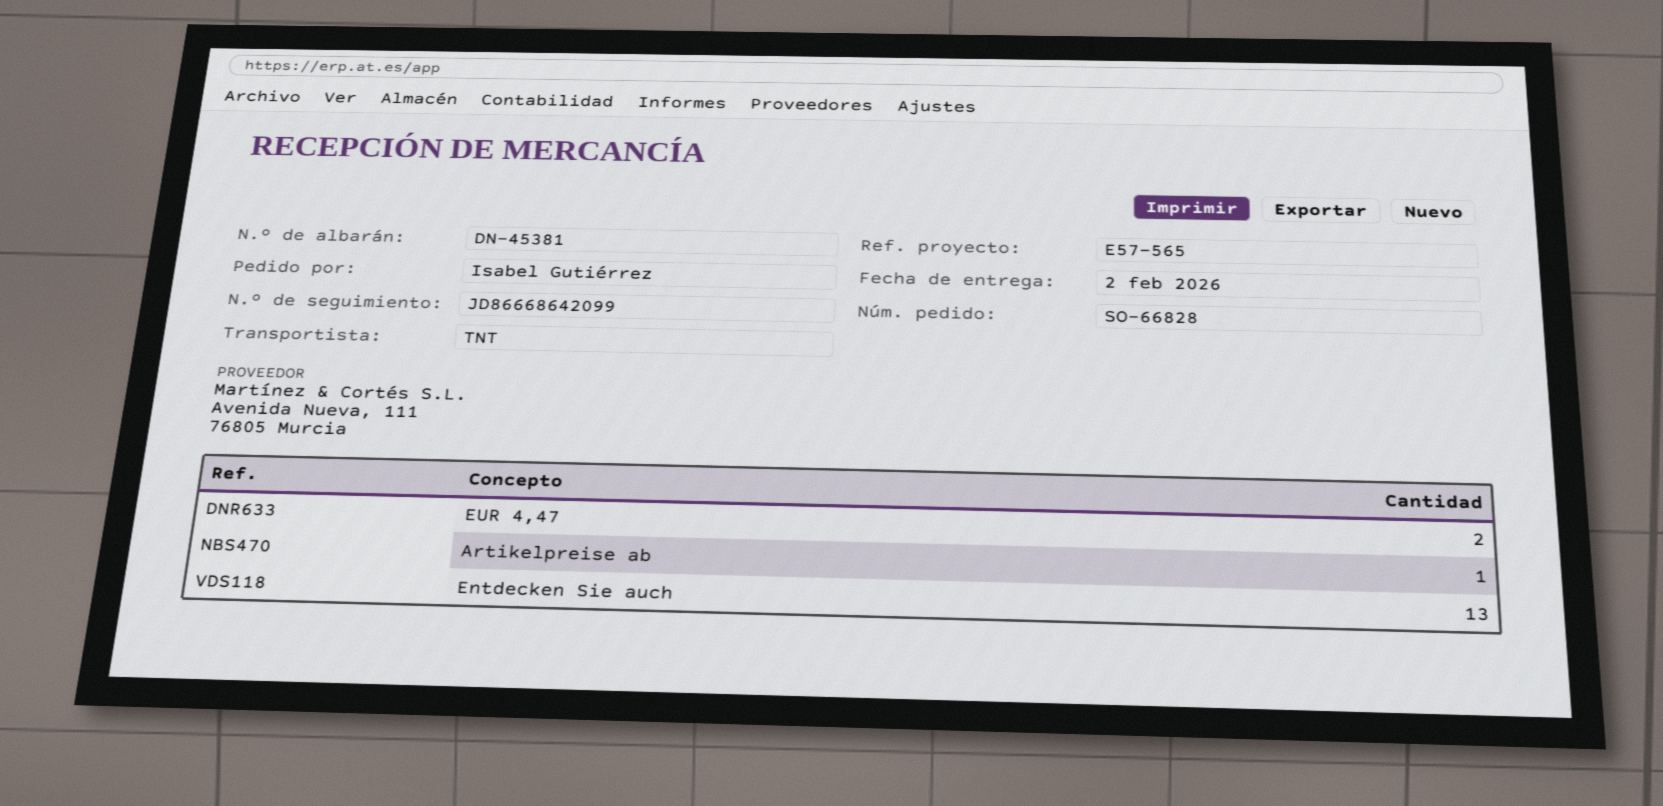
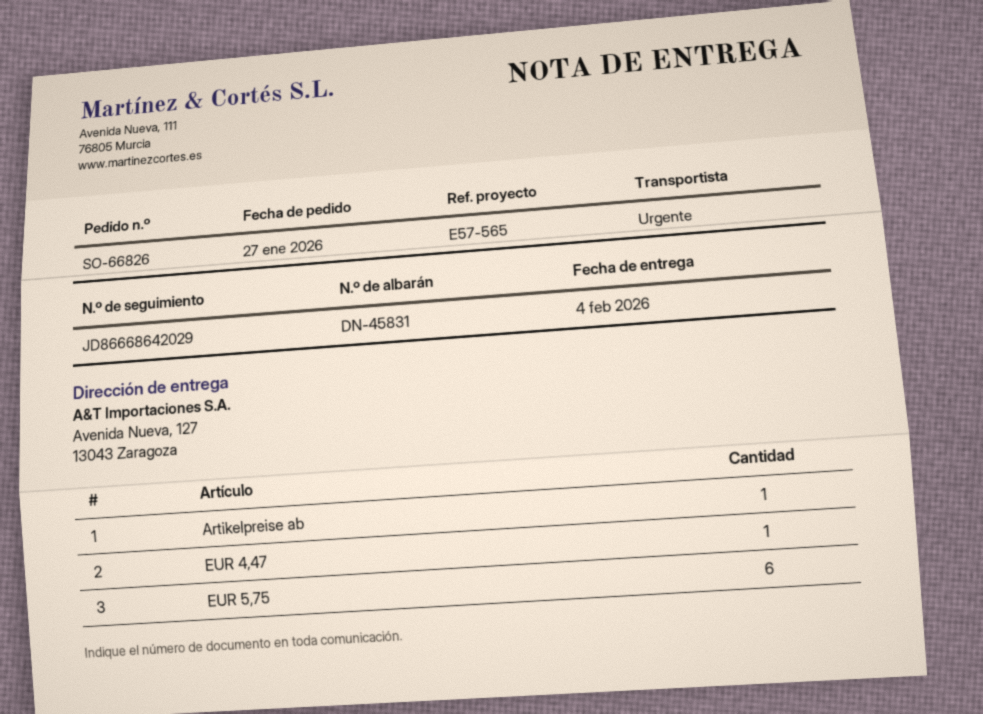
order number: SO-66828 -> SO-66826
delivery note number: DN-45381 -> DN-45831
delivery date: 2026-02-02 -> 2026-02-04
shipping method: TNT -> express
tracking number: JD86668642099 -> JD86668642029
EUR 4,47: 2 -> 1
Entdecken Sie auch: 13 -> none
EUR 5,75: none -> 6

